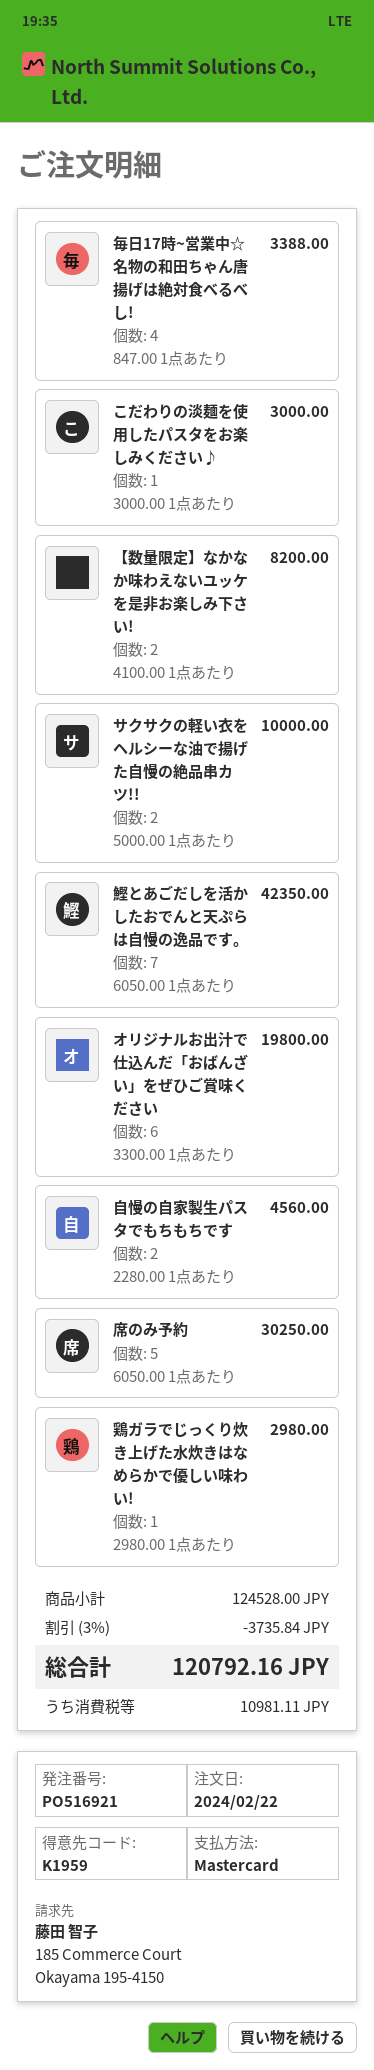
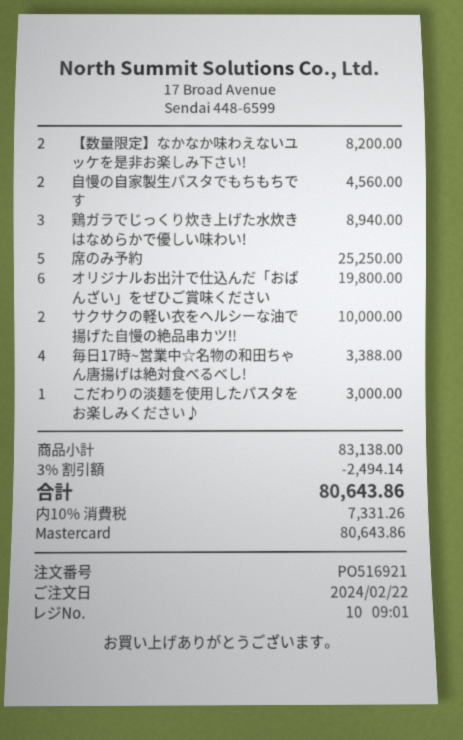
鰹とあごだしを活かしたおでんと天ぷらは自慢の逸品です。: 7 for 42350.00 -> none
席のみ予約: 5 for 30250.00 -> 5 for 25250.00
鶏ガラでじっくり炊き上げた水炊きはなめらかで優しい味わい!: 1 for 2980.00 -> 3 for 8940.00
subtotal: 124528.00 -> 83138.00
discount: 3% = 3735.84 -> 3% = 2494.14
tax: 10981.11 -> 7331.26
total: 120792.16 -> 80643.86

